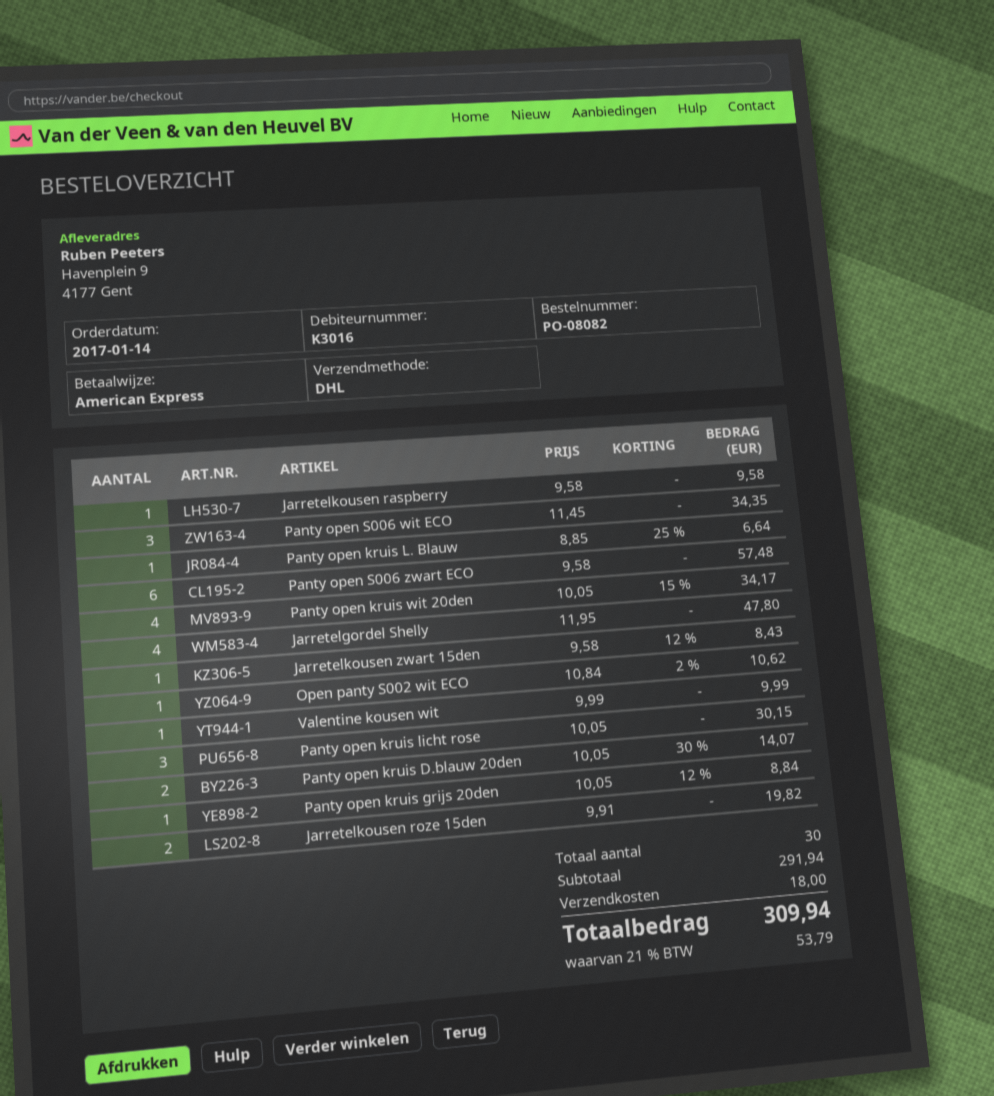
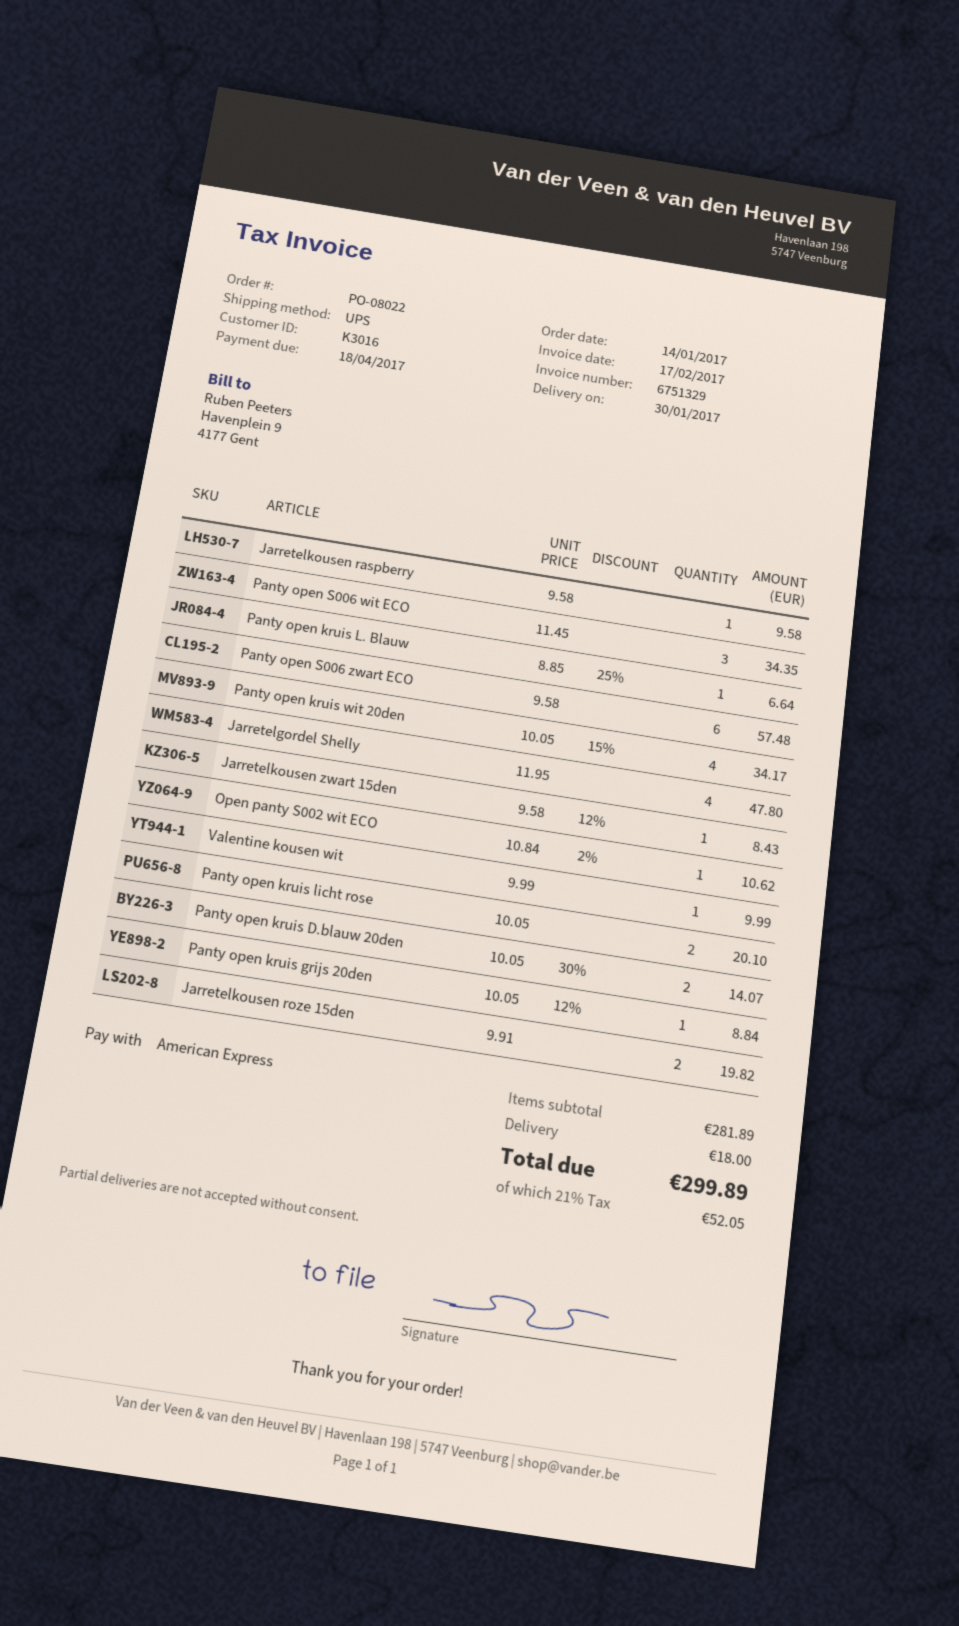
order number: PO-08082 -> PO-08022
shipping method: DHL -> UPS
Panty open kruis licht rose: 3 x 10.05 = 30.15 -> 2 x 10.05 = 20.10
subtotal: 291.94 -> 281.89
tax: 21% = 53.79 -> 21% = 52.05
total: 309.94 -> 299.89

